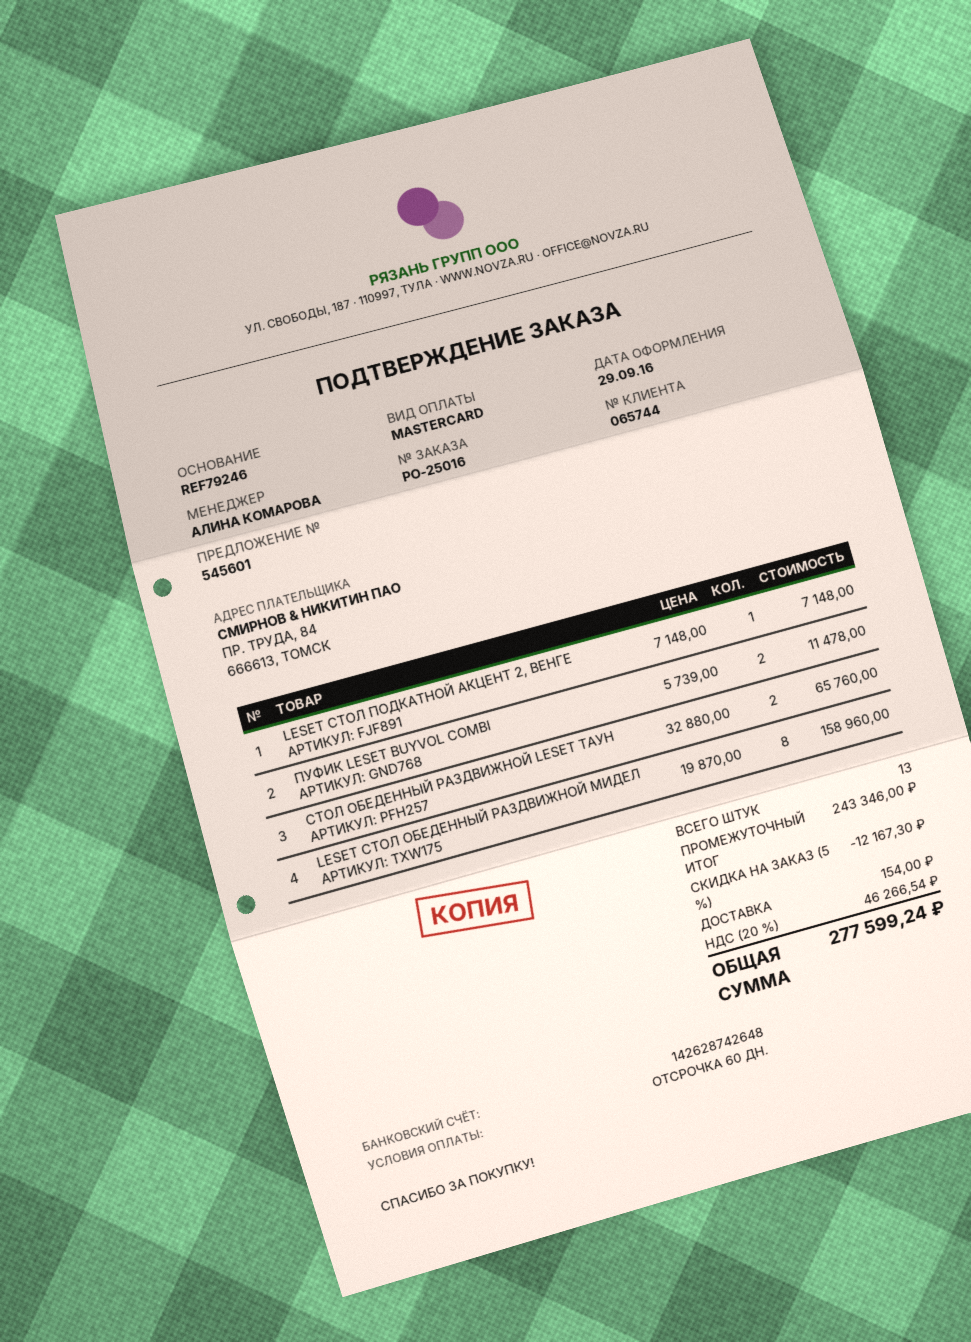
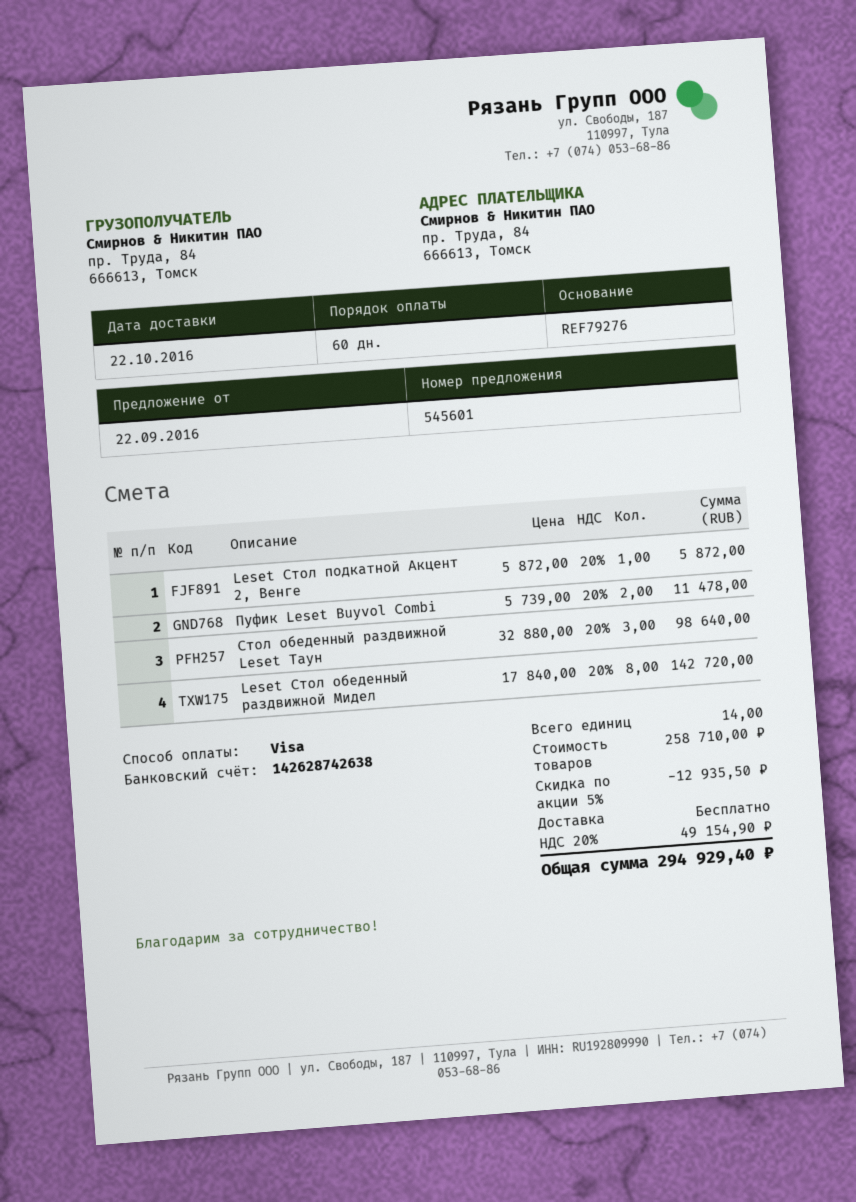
reference: REF79246 -> REF79276
payment method: Mastercard -> Visa
bank account: 142628742648 -> 142628742638
LESET СТОЛ ПОДКАТНОЙ АКЦЕНТ 2, ВЕНГЕ: 1 x 7148.00 = 7148.00 -> 1 x 5872.00 = 5872.00
СТОЛ ОБЕДЕННЫЙ РАЗДВИЖНОЙ LESET ТАУН: 2 x 32880.00 = 65760.00 -> 3 x 32880.00 = 98640.00
LESET СТОЛ ОБЕДЕННЫЙ РАЗДВИЖНОЙ МИДЕЛ: 8 x 19870.00 = 158960.00 -> 8 x 17840.00 = 142720.00
total quantity: 13 -> 14
subtotal: 243346.00 -> 258710.00
discount: 5% = 12167.30 -> 5% = 12935.50
shipping: 154.00 -> 0.00
tax: 20% = 46266.54 -> 20% = 49154.90
total: 277599.24 -> 294929.40

